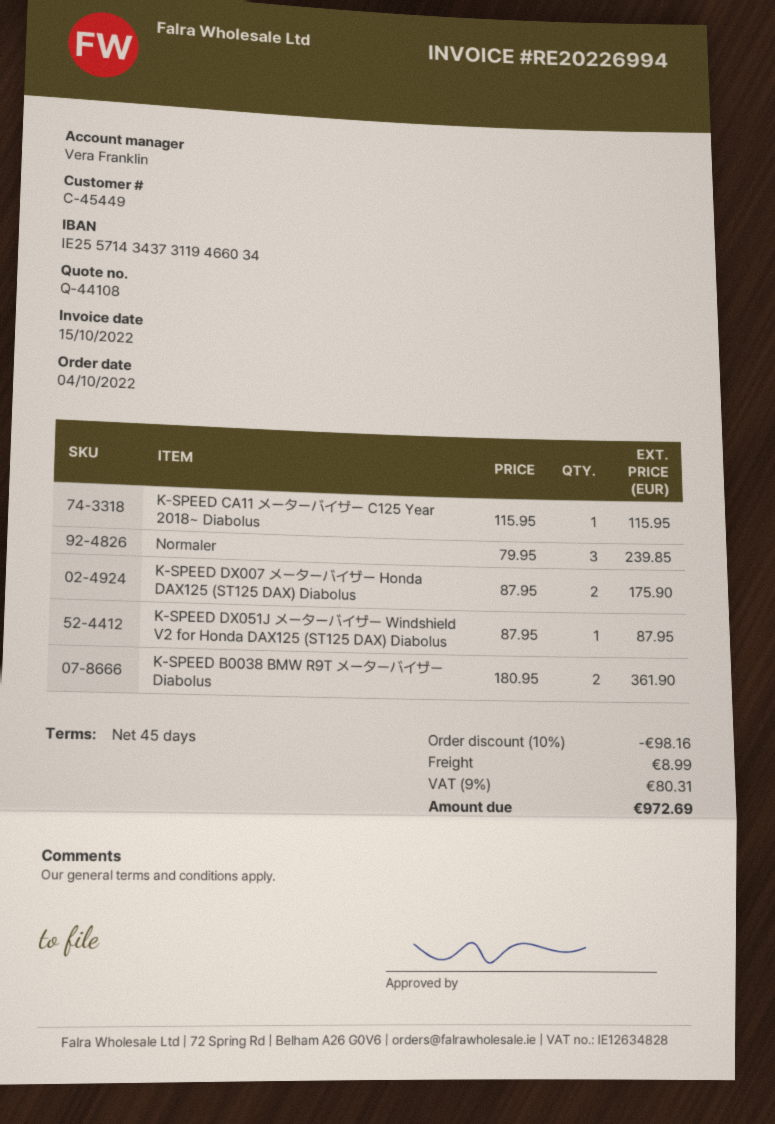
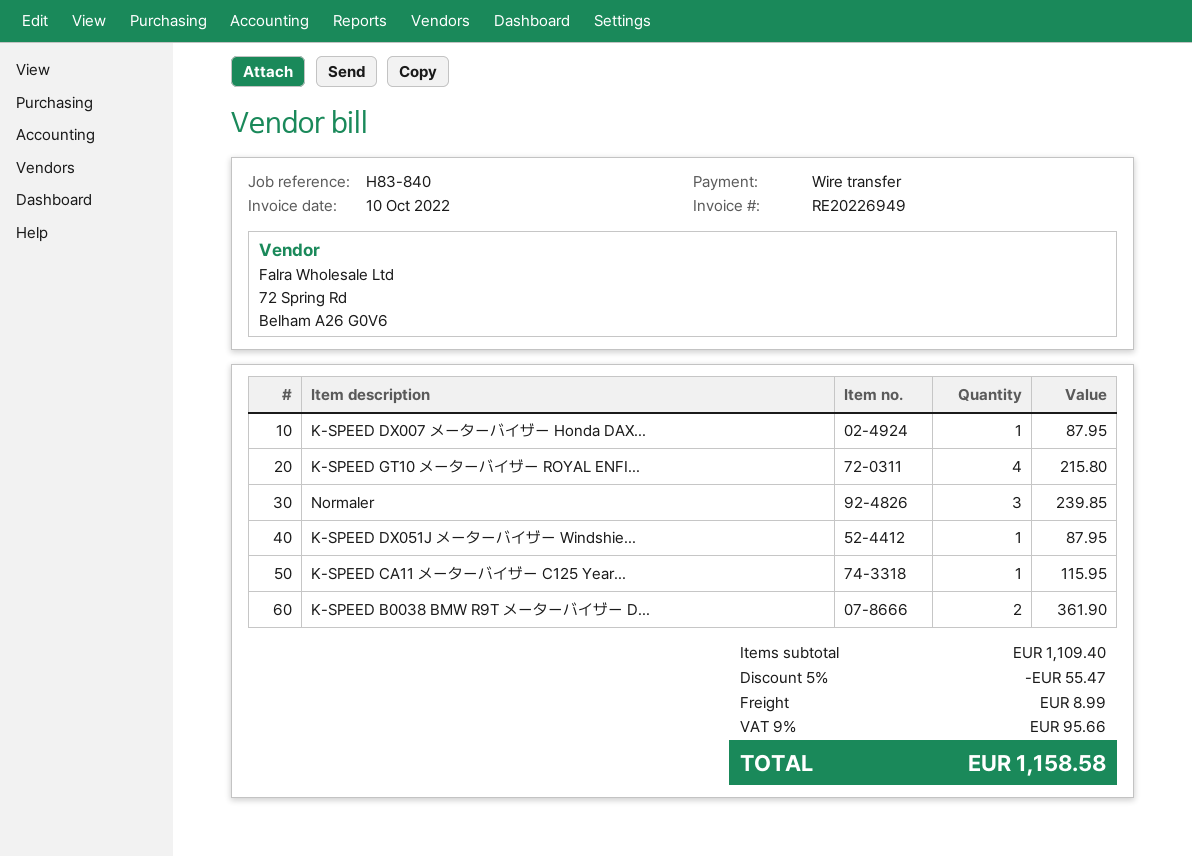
invoice number: RE20226994 -> RE20226949
invoice date: 2022-10-15 -> 2022-10-10
K-SPEED DX007 メーターバイザー Honda DAX125 (ST125 DAX) Diabolus: 2 for 175.90 -> 1 for 87.95
K-SPEED GT10 メーターバイザー ROYAL ENFI...: none -> 4 for 215.80
discount: 10% = 98.16 -> 5% = 55.47
tax: 9% = 80.31 -> 9% = 95.66
total: 972.69 -> 1158.58

